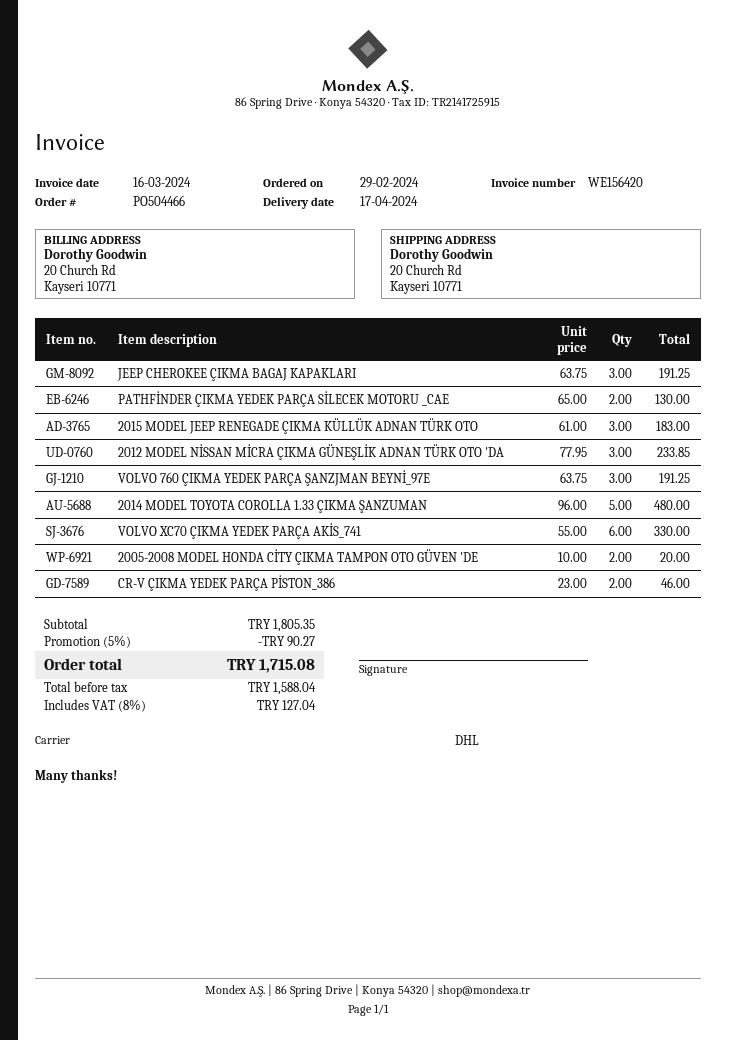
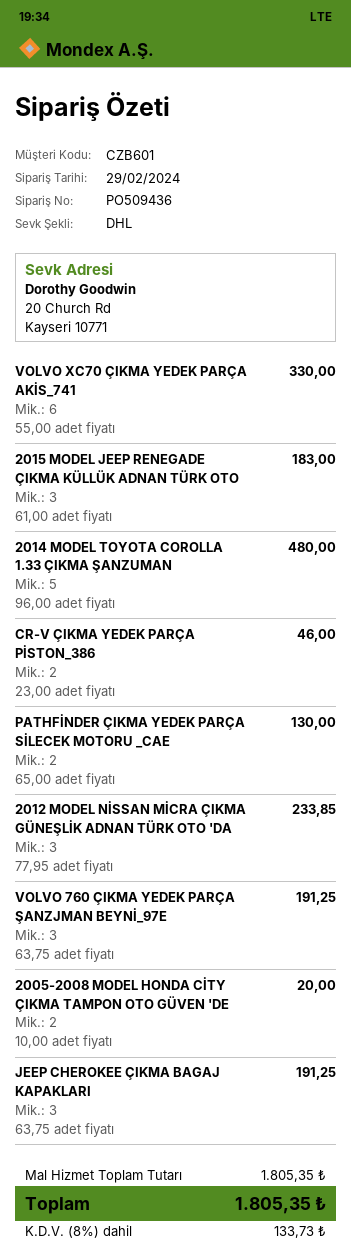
order number: PO504466 -> PO509436
discount: 5% = 90.27 -> none
tax: 8% = 127.04 -> 8% = 133.73
total: 1715.08 -> 1805.35

